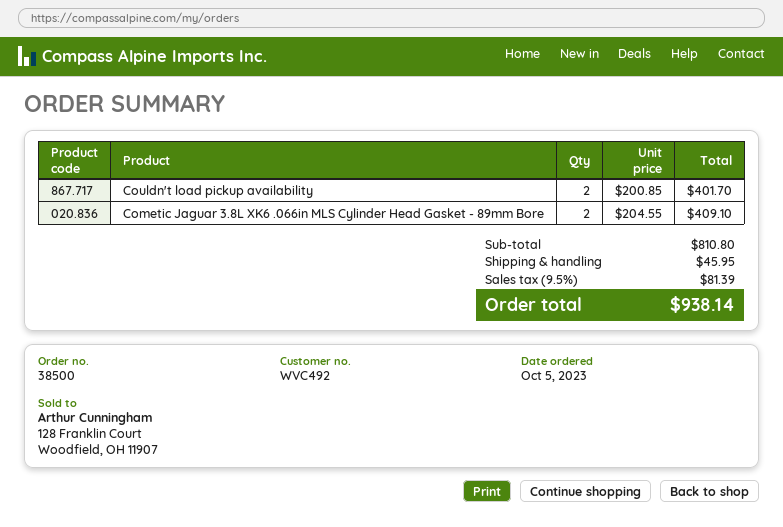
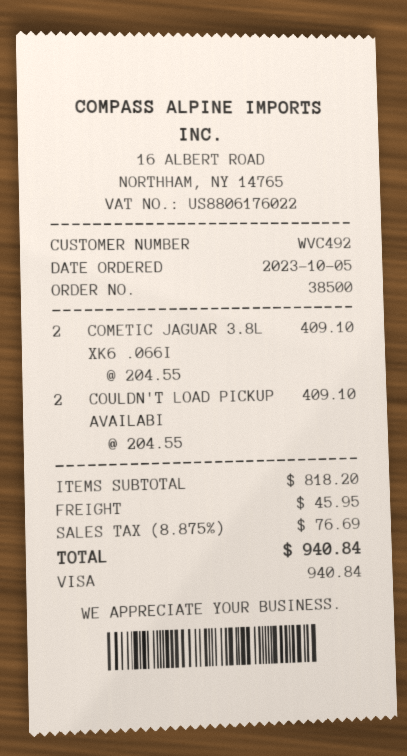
Couldn't load pickup availability: 2 x 200.85 = 401.70 -> 2 x 204.55 = 409.10
subtotal: 810.80 -> 818.20
tax: 9.5% = 81.39 -> 8.875% = 76.69
total: 938.14 -> 940.84

